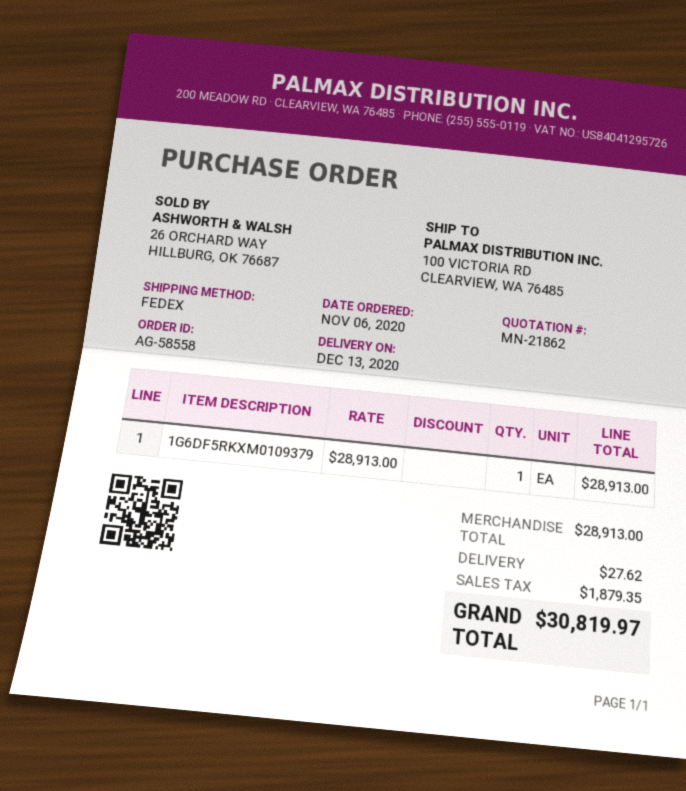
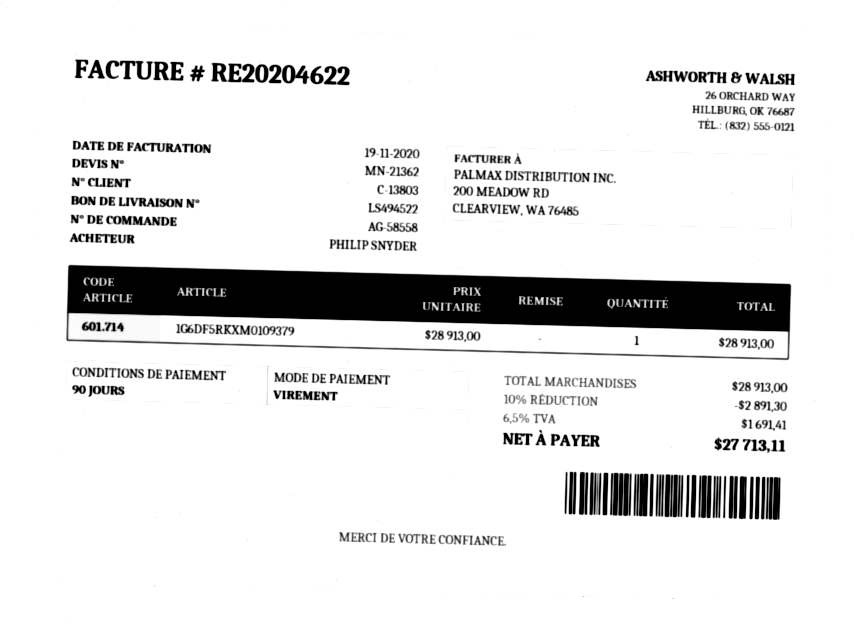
quote number: MN-21862 -> MN-21362
discount: none -> 10% = 2891.30
shipping: 27.62 -> none
tax: 1879.35 -> 1691.41
total: 30819.97 -> 27713.11

